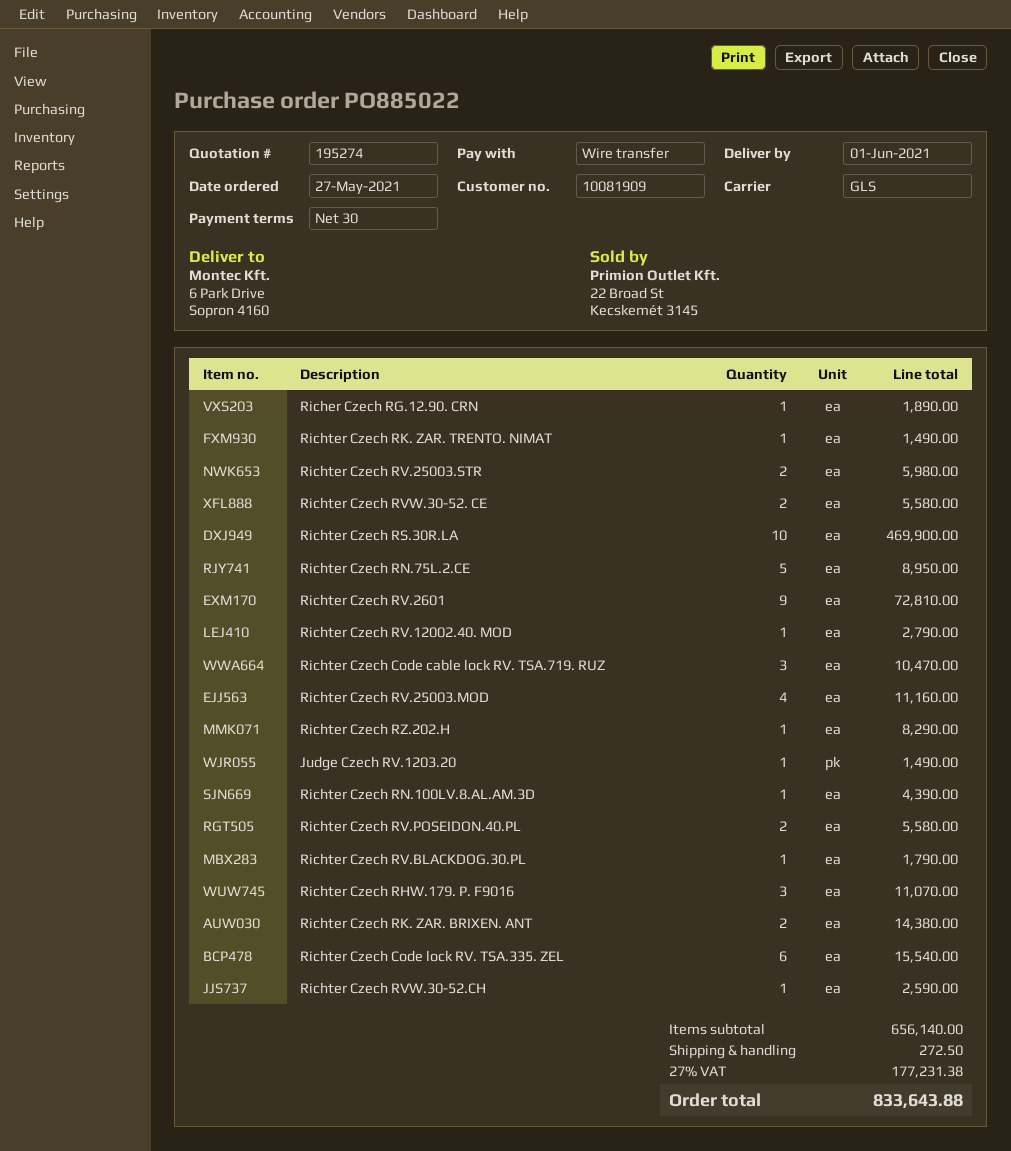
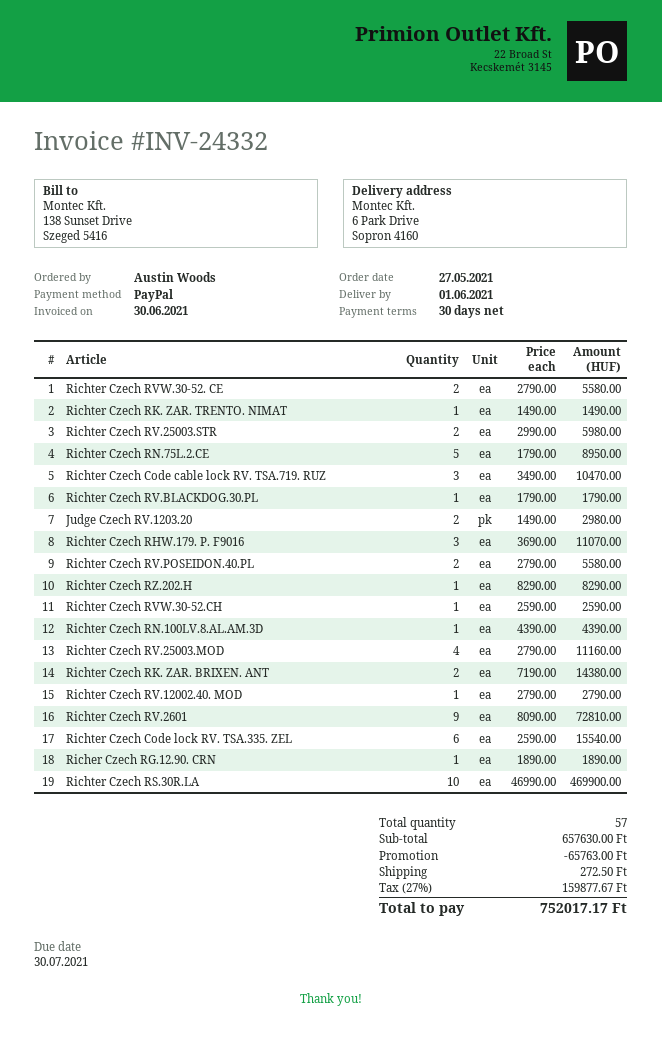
payment method: bank transfer -> PayPal
Judge Czech RV.1203.20: 1 for 1490.00 -> 2 for 2980.00
subtotal: 656140.00 -> 657630.00
discount: none -> 65763.00
tax: 27% = 177231.38 -> 27% = 159877.67
total: 833643.88 -> 752017.17

